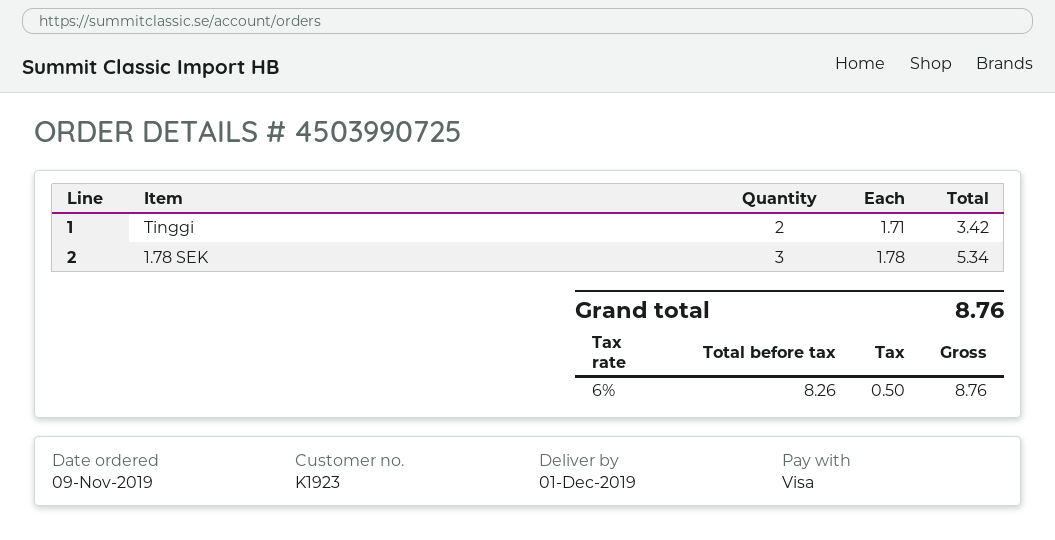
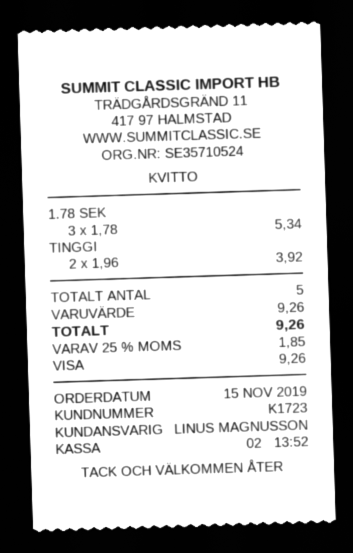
order date: 2019-11-09 -> 2019-11-15
customer number: K1923 -> K1723
Tinggi: 2 x 1.71 = 3.42 -> 2 x 1.96 = 3.92
tax: 6% = 0.50 -> 25% = 1.85
total: 8.76 -> 9.26

